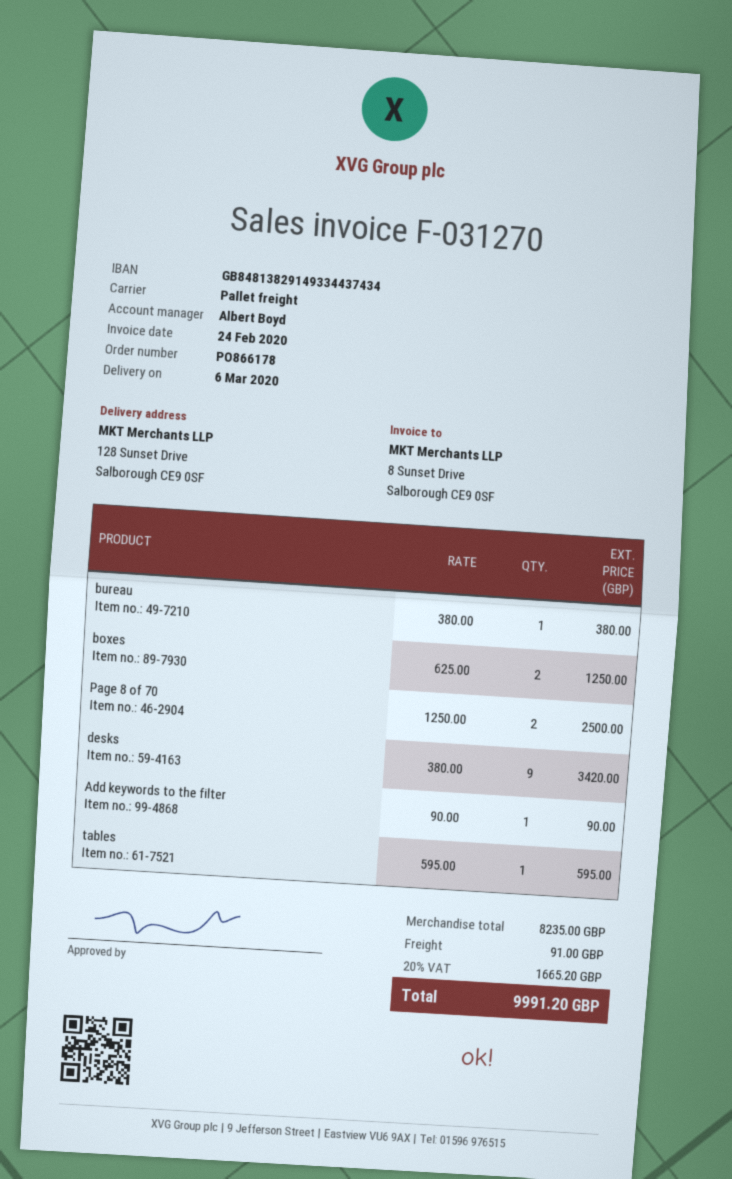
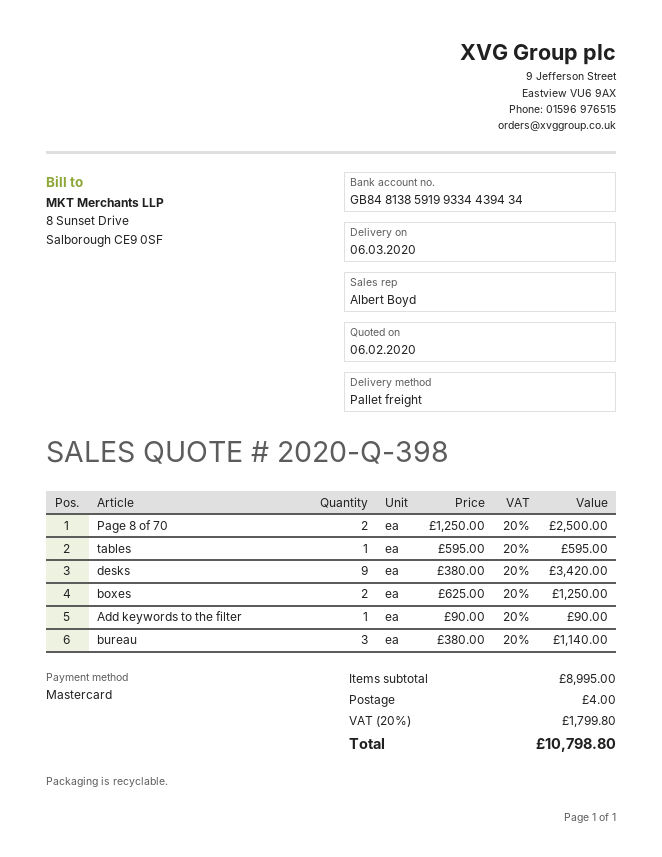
bank account: GB84813829149334437434 -> GB84813859199334439434
bureau: 1 x 380.00 = 380.00 -> 3 x 380.00 = 1140.00
subtotal: 8235.00 -> 8995.00
shipping: 91.00 -> 4.00
tax: 20% = 1665.20 -> 20% = 1799.80
total: 9991.20 -> 10798.80

